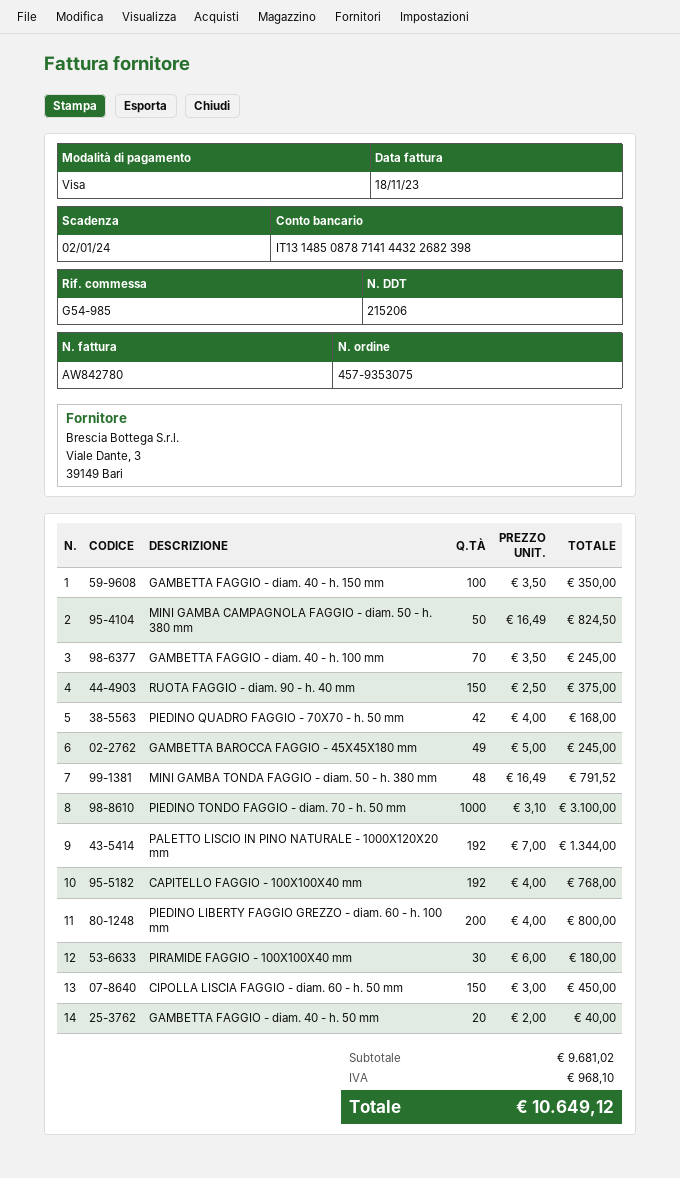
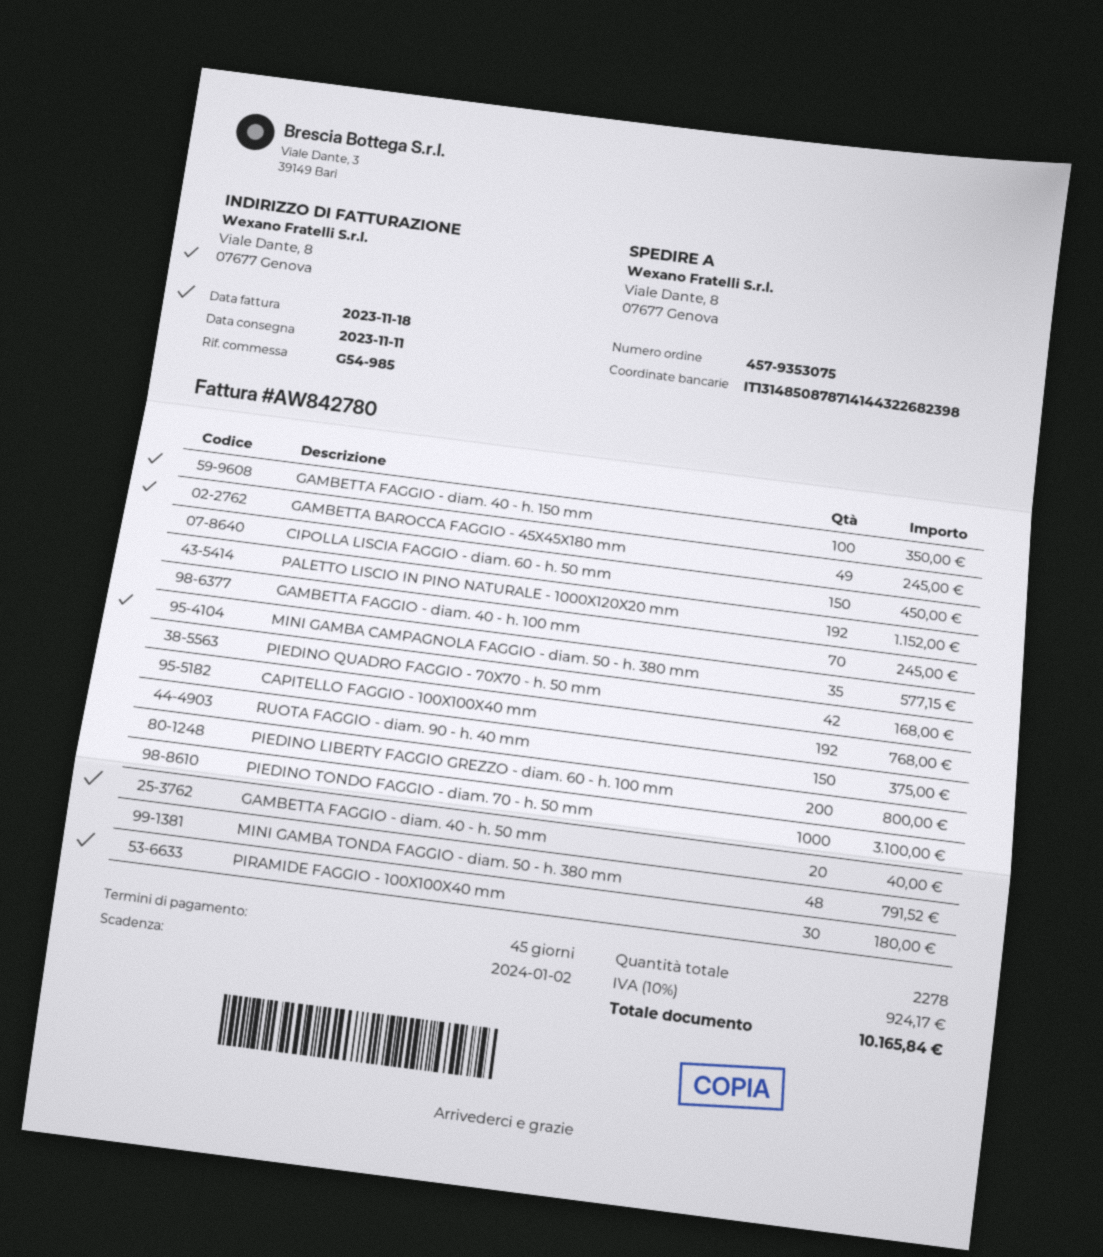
MINI GAMBA CAMPAGNOLA FAGGIO - diam. 50 - h. 380 mm: 50 for 824.50 -> 35 for 577.15
PALETTO LISCIO IN PINO NATURALE - 1000X120X20 mm: 192 for 1344.00 -> 192 for 1152.00
tax: 968.10 -> 924.17
total: 10649.12 -> 10165.84

